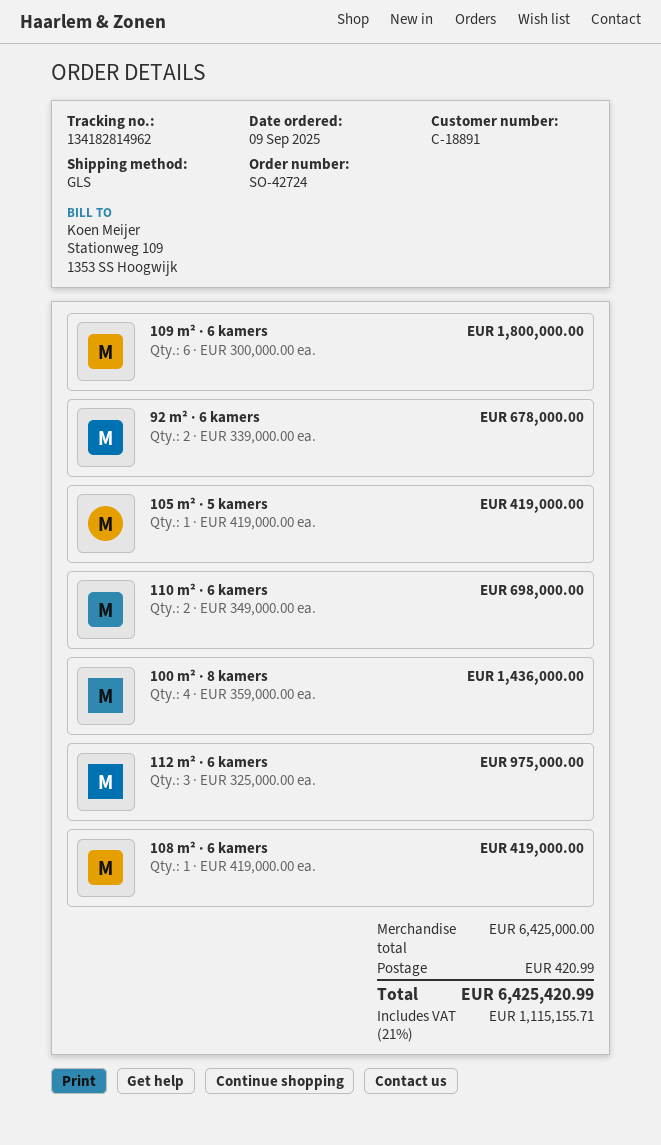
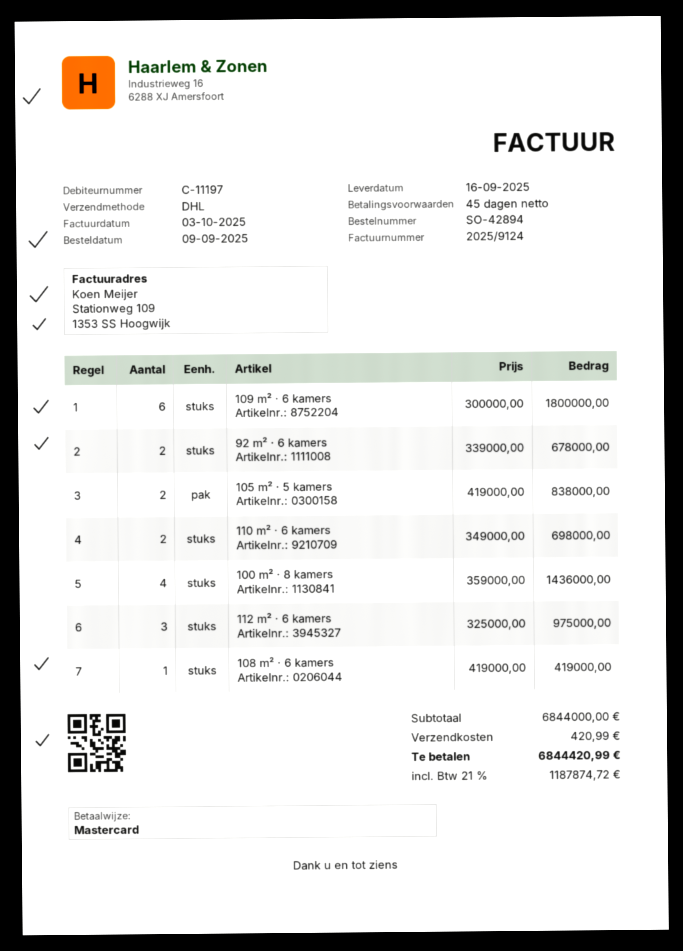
order number: SO-42724 -> SO-42894
customer number: C-18891 -> C-11197
shipping method: GLS -> DHL
105 m² · 5 kamers: 1 x 419000.00 = 419000.00 -> 2 x 419000.00 = 838000.00
subtotal: 6425000.00 -> 6844000.00
tax: 21% = 1115155.71 -> 21% = 1187874.72
total: 6425420.99 -> 6844420.99

